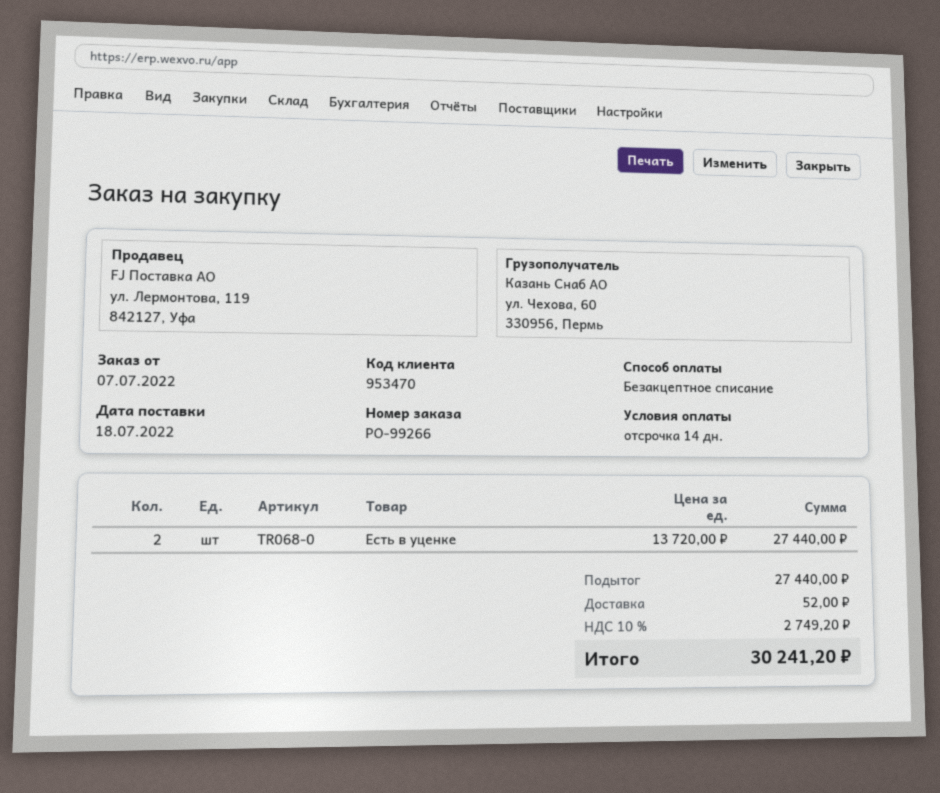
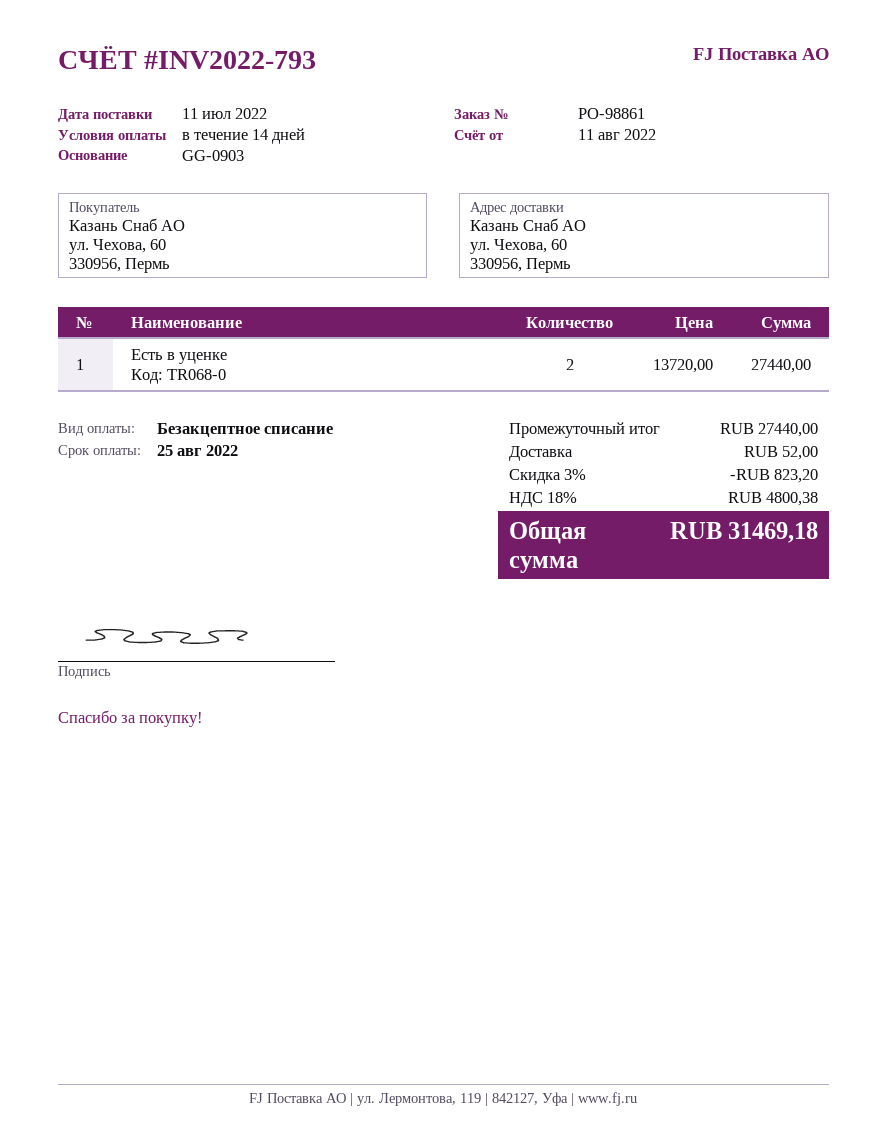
order number: PO-99266 -> PO-98861
delivery date: 2022-07-18 -> 2022-07-11
discount: none -> 3% = 823.20
tax: 10% = 2749.20 -> 18% = 4800.38
total: 30241.20 -> 31469.18

